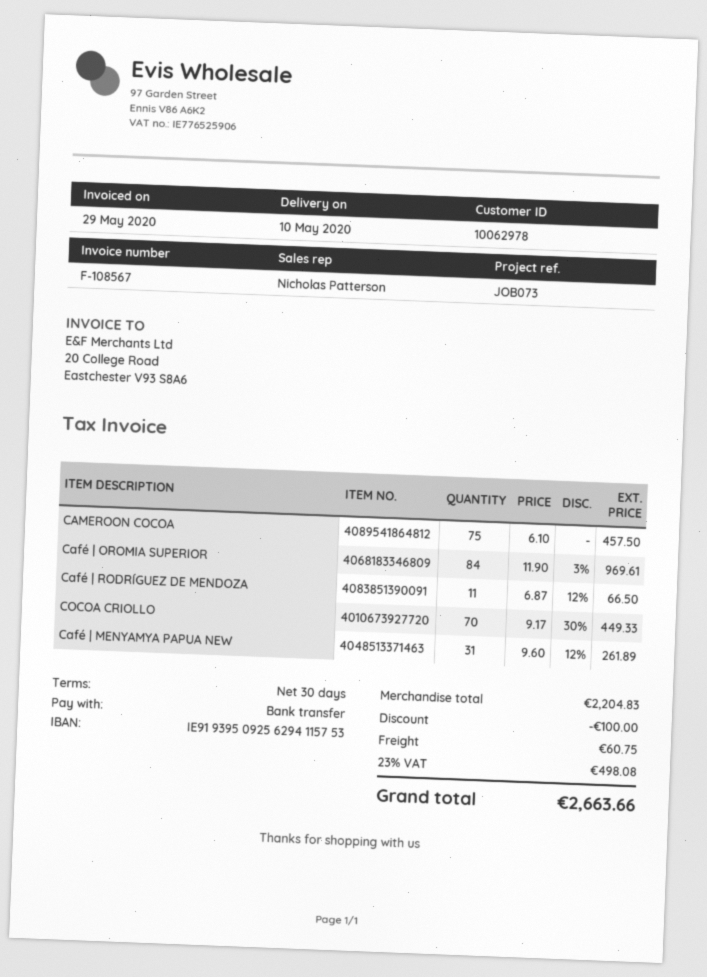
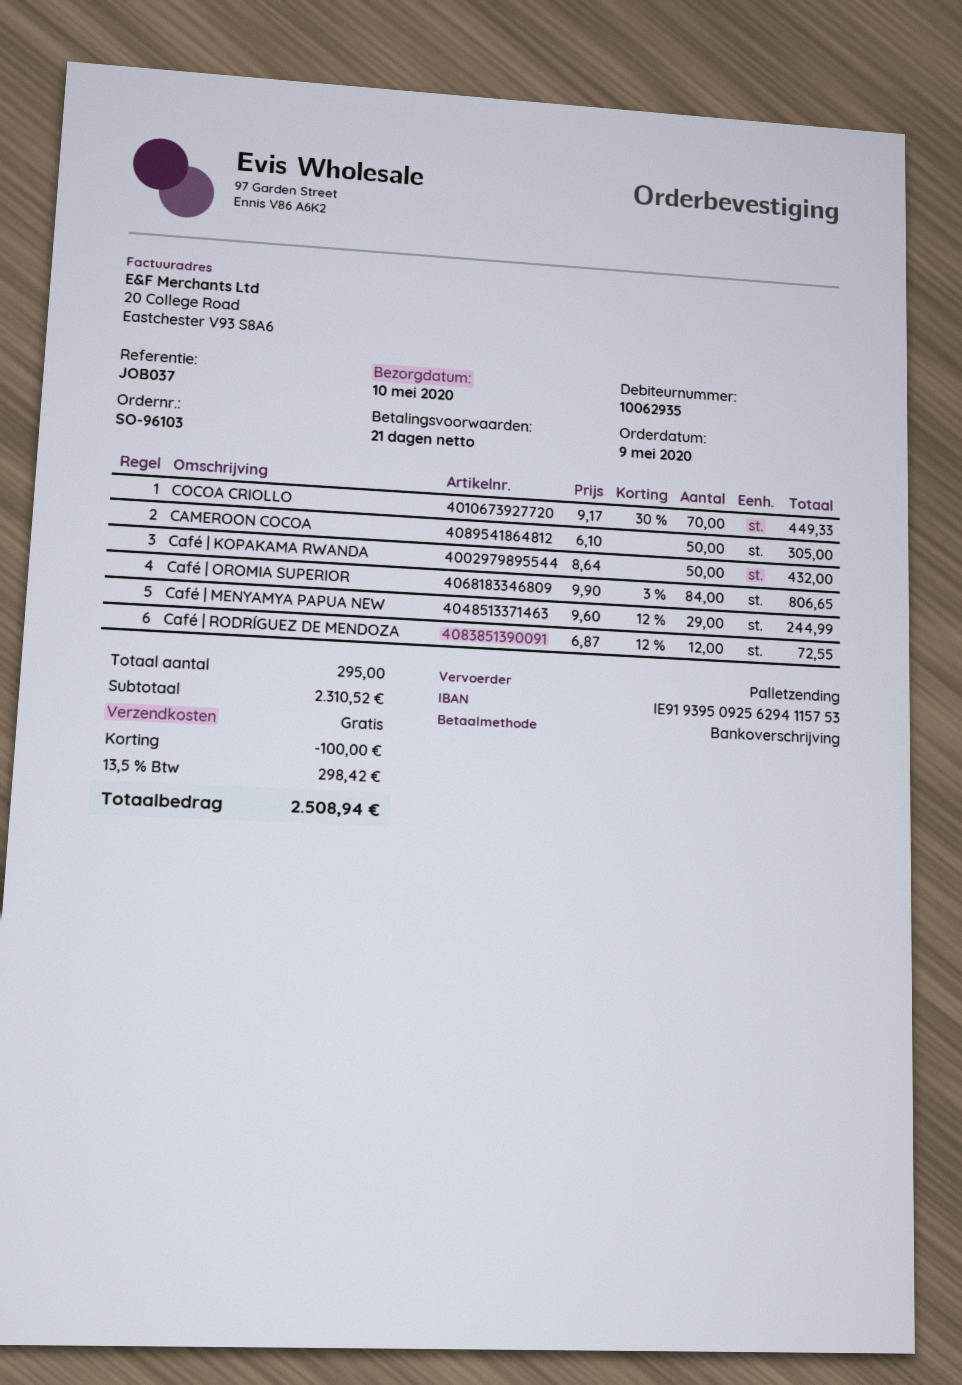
payment terms: 30 days -> 21 days
customer number: 10062978 -> 10062935
reference: JOB073 -> JOB037
CAMEROON COCOA: 75 x 6.10 = 457.50 -> 50 x 6.10 = 305.00
Café | OROMIA SUPERIOR: 84 x 11.90 - 3% = 969.61 -> 84 x 9.90 - 3% = 806.65
Café | RODRÍGUEZ DE MENDOZA: 11 x 6.87 - 12% = 66.50 -> 12 x 6.87 - 12% = 72.55
Café | MENYAMYA PAPUA NEW: 31 x 9.60 - 12% = 261.89 -> 29 x 9.60 - 12% = 244.99
Café | KOPAKAMA RWANDA: none -> 50 x 8.64 = 432.00
subtotal: 2204.83 -> 2310.52
shipping: 60.75 -> 0.00
tax: 23% = 498.08 -> 13.5% = 298.42
total: 2663.66 -> 2508.94

